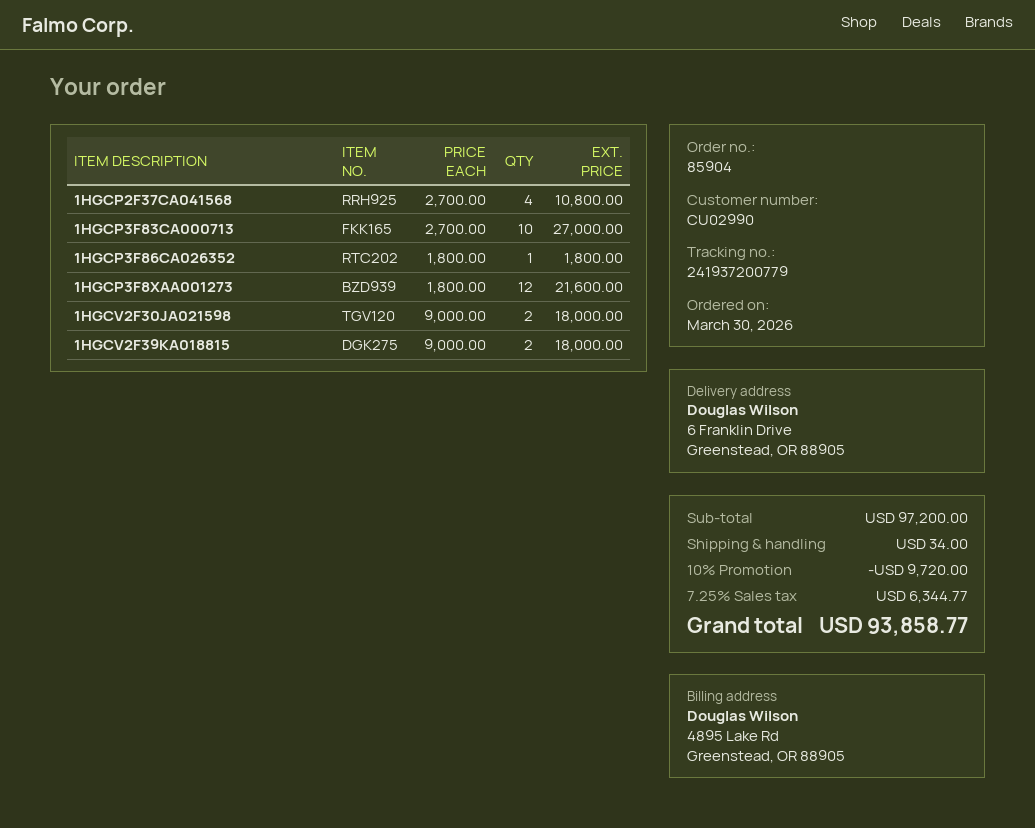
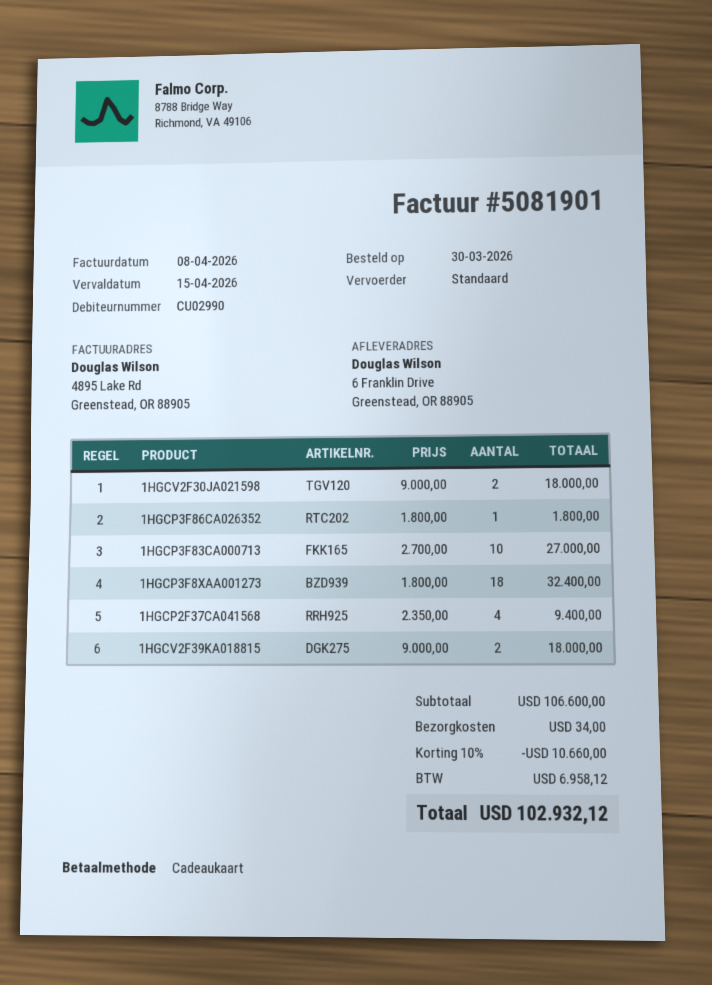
1HGCP2F37CA041568: 4 x 2700.00 = 10800.00 -> 4 x 2350.00 = 9400.00
1HGCP3F8XAA001273: 12 x 1800.00 = 21600.00 -> 18 x 1800.00 = 32400.00
subtotal: 97200.00 -> 106600.00
discount: 10% = 9720.00 -> 10% = 10660.00
tax: 6344.77 -> 6958.12
total: 93858.77 -> 102932.12

